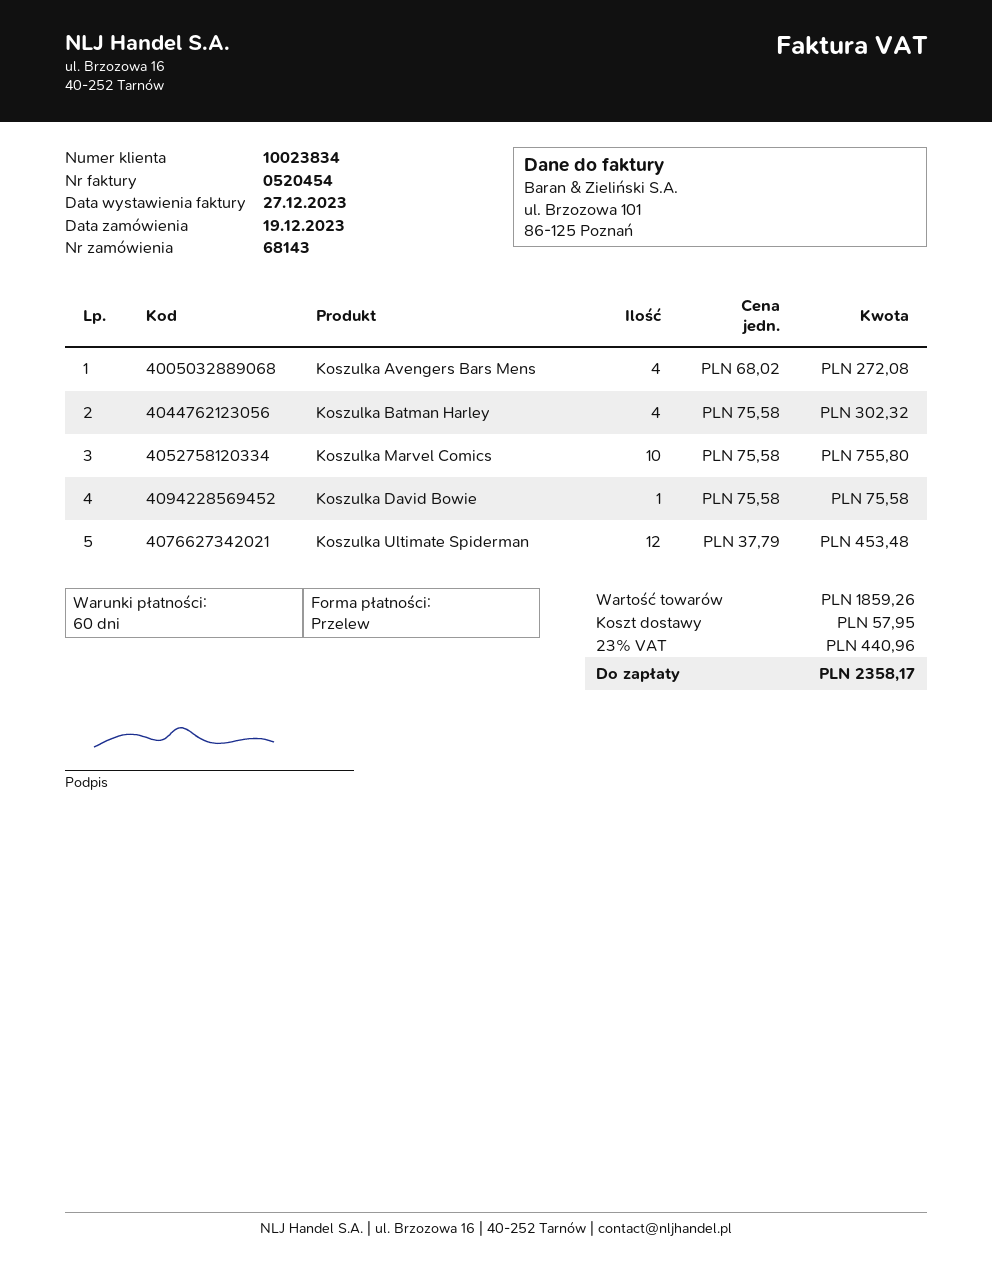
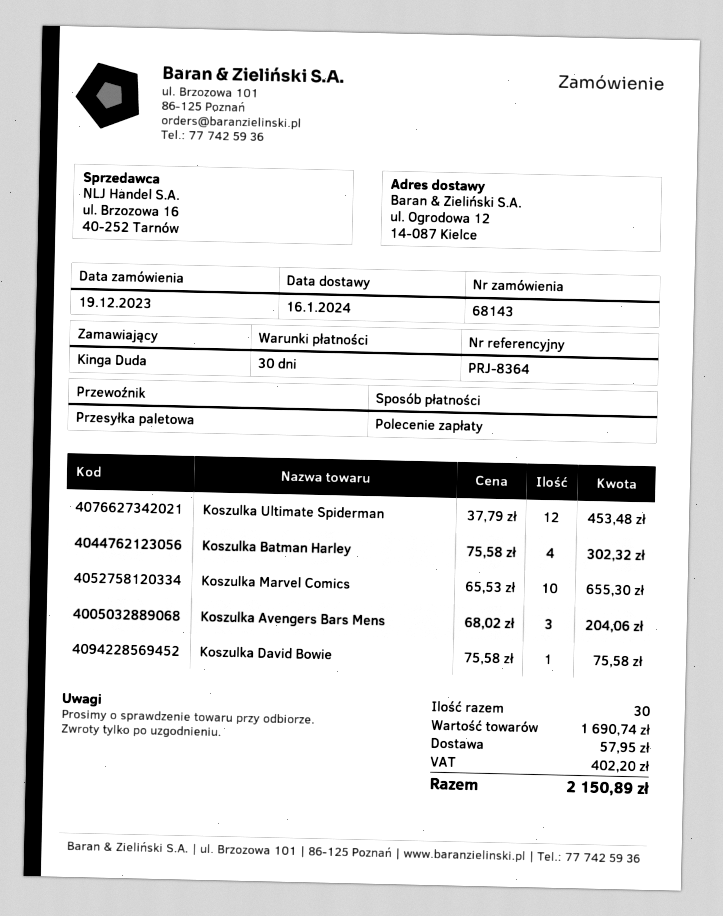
payment terms: 60 days -> 30 days
payment method: bank transfer -> direct debit
Koszulka Avengers Bars Mens: 4 x 68.02 = 272.08 -> 3 x 68.02 = 204.06
Koszulka Marvel Comics: 10 x 75.58 = 755.80 -> 10 x 65.53 = 655.30
subtotal: 1859.26 -> 1690.74
tax: 440.96 -> 402.20
total: 2358.17 -> 2150.89

